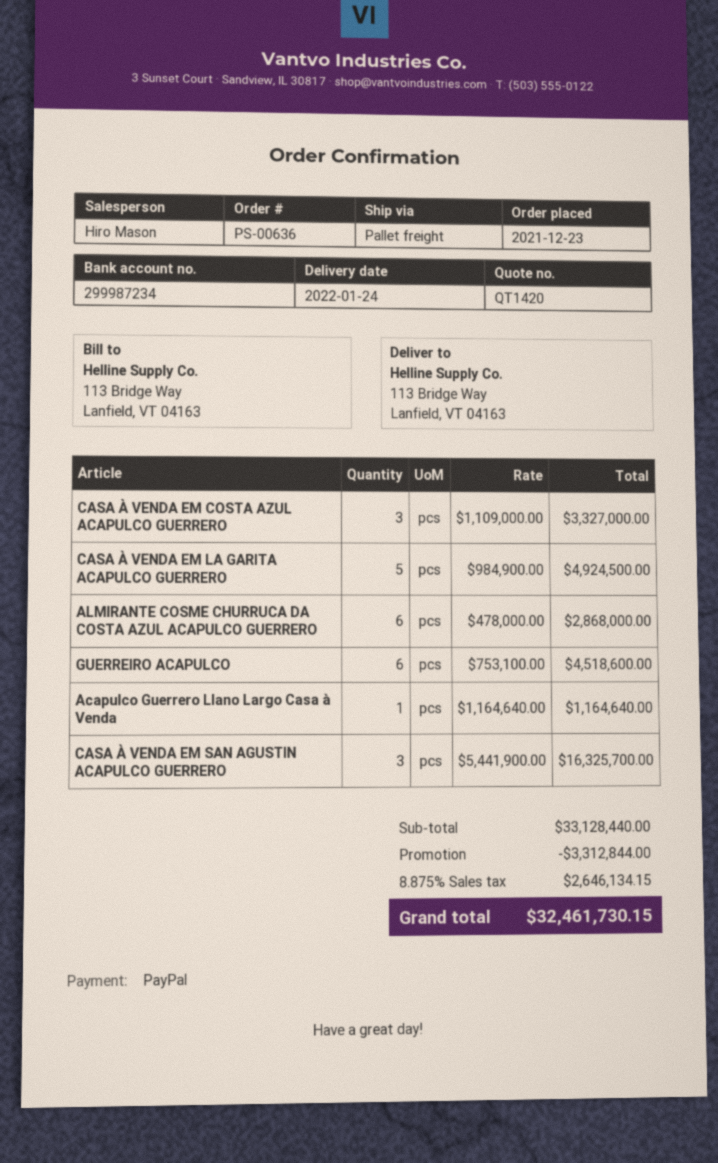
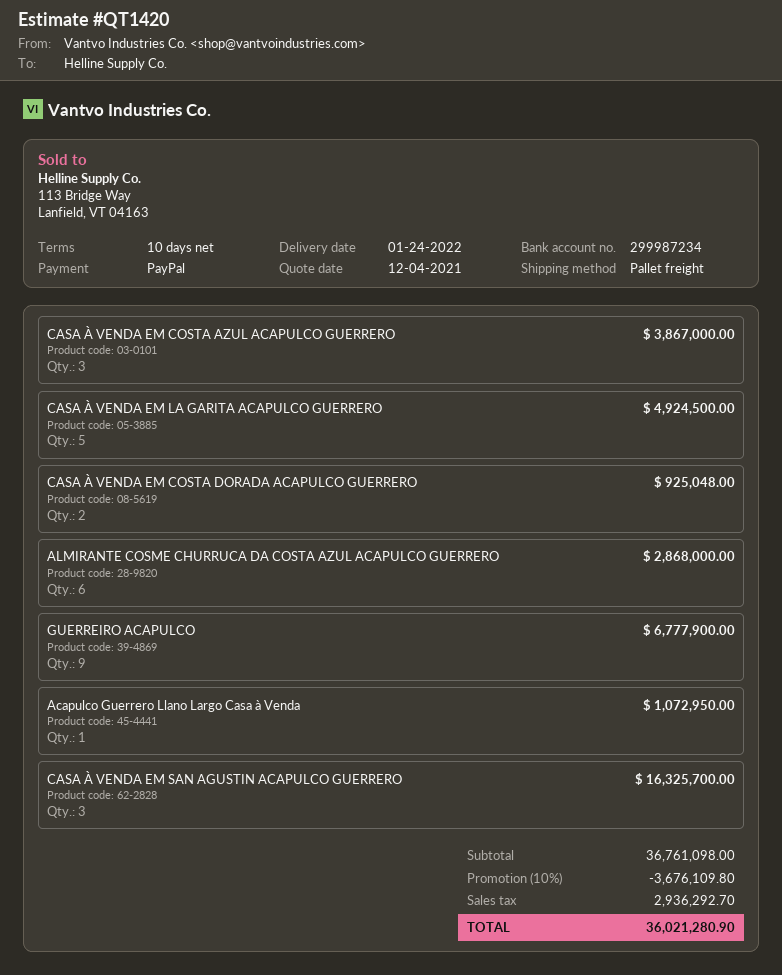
CASA À VENDA EM COSTA AZUL ACAPULCO GUERRERO: 3 for 3327000.00 -> 3 for 3867000.00
GUERREIRO ACAPULCO: 6 for 4518600.00 -> 9 for 6777900.00
Acapulco Guerrero Llano Largo Casa à Venda: 1 for 1164640.00 -> 1 for 1072950.00
CASA À VENDA EM COSTA DORADA ACAPULCO GUERRERO: none -> 2 for 925048.00
subtotal: 33128440.00 -> 36761098.00
discount: 3312844.00 -> 3676109.80
tax: 2646134.15 -> 2936292.70
total: 32461730.15 -> 36021280.90

